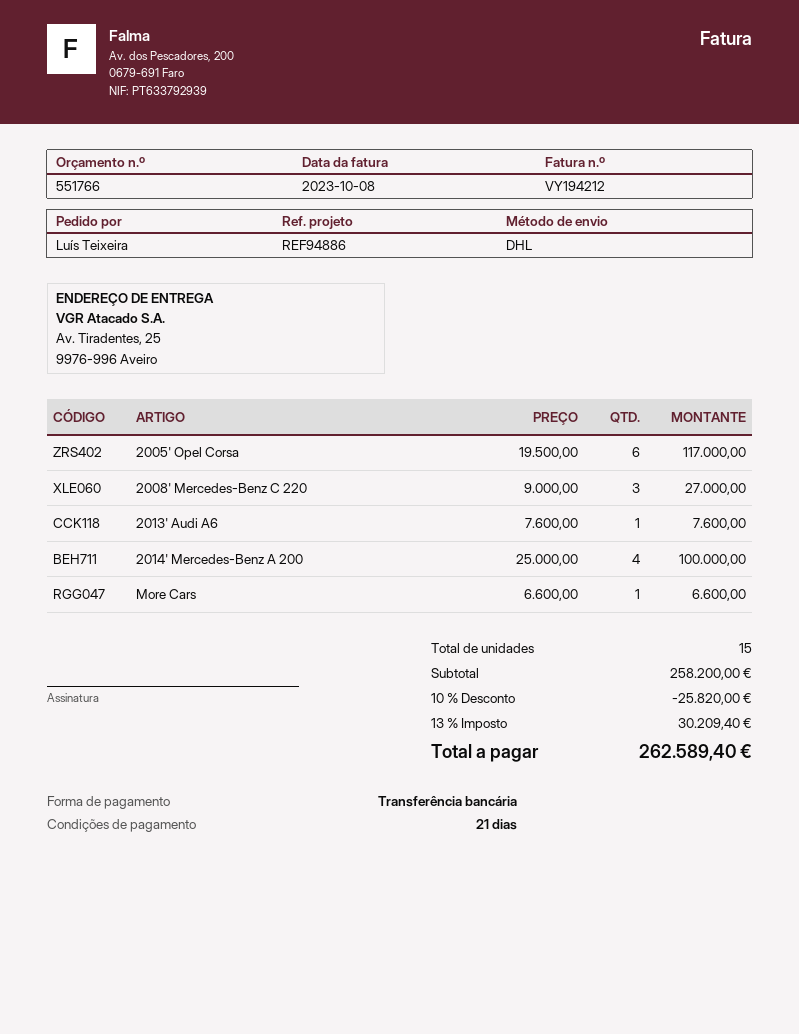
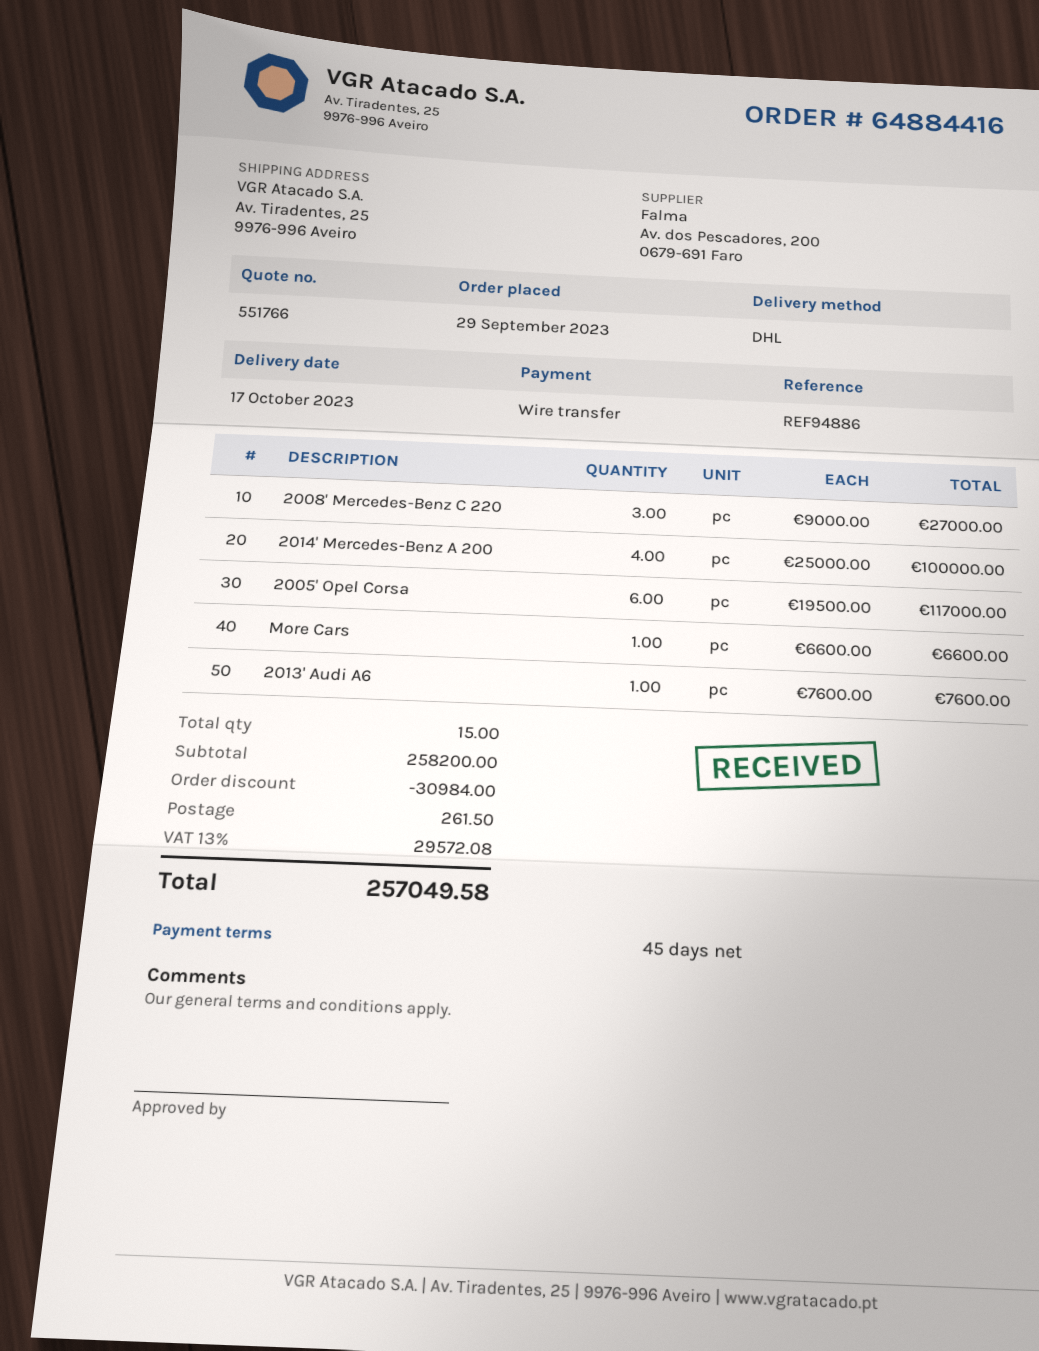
payment terms: 21 days -> 45 days
discount: 25820.00 -> 30984.00
shipping: none -> 261.50
tax: 13% = 30209.40 -> 13% = 29572.08
total: 262589.40 -> 257049.58

